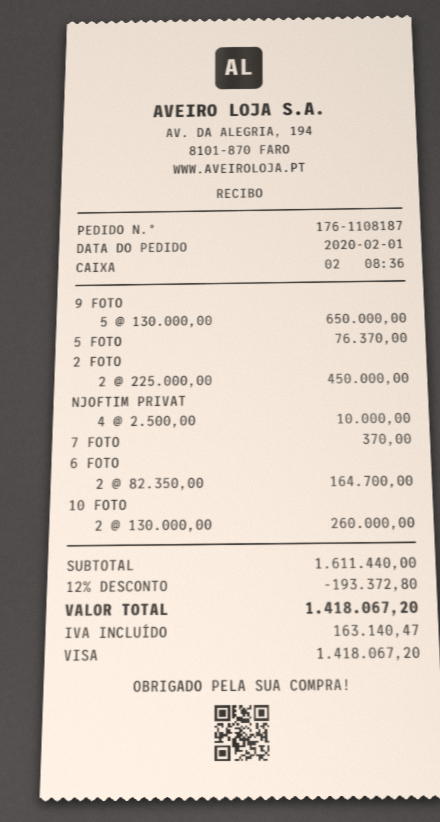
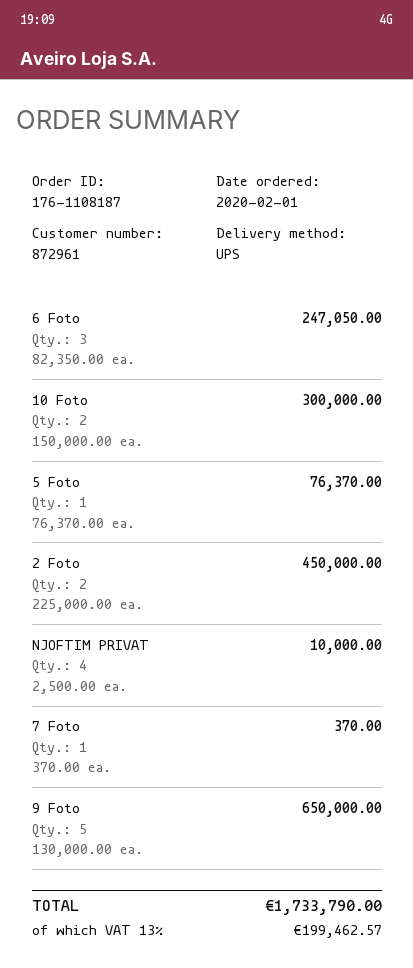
6 FOTO: 2 x 82350.00 = 164700.00 -> 3 x 82350.00 = 247050.00
10 FOTO: 2 x 130000.00 = 260000.00 -> 2 x 150000.00 = 300000.00
discount: 12% = 193372.80 -> none
tax: 163140.47 -> 199462.57
total: 1418067.20 -> 1733790.00

